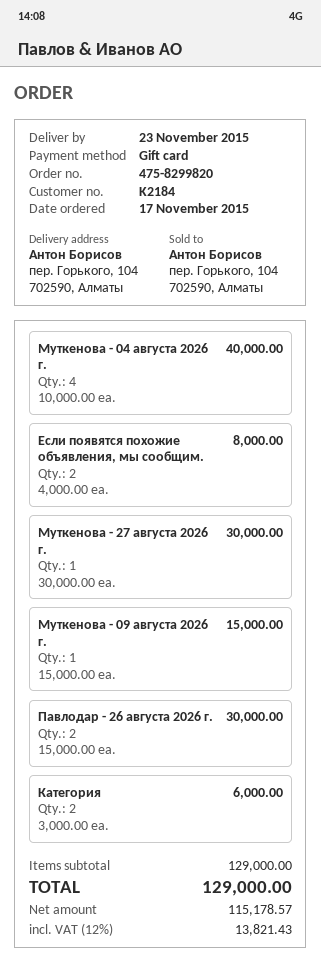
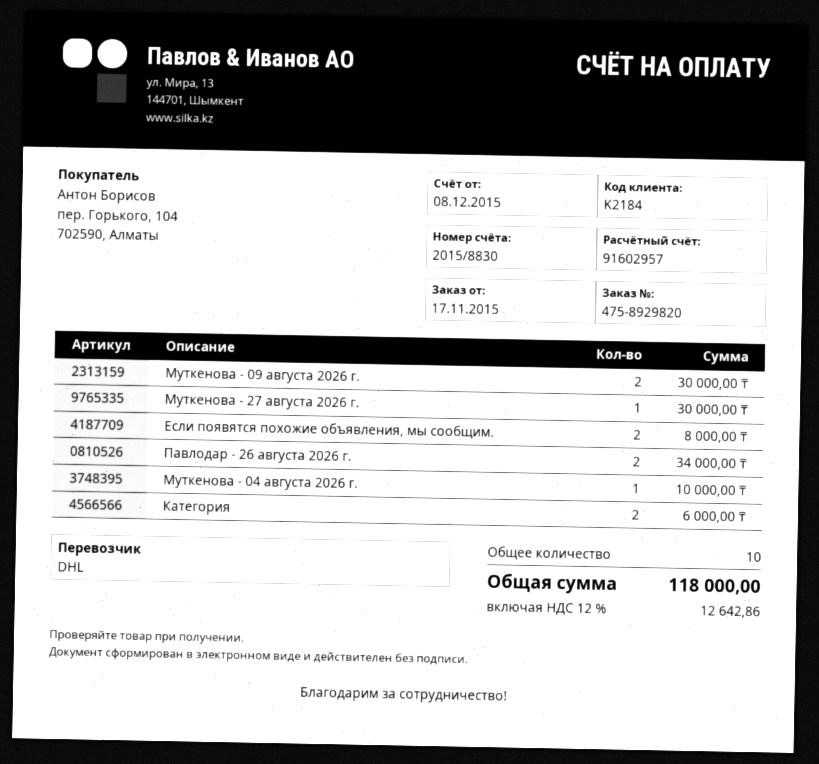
order number: 475-8299820 -> 475-8929820
Муткенова - 04 августа 2026 г.: 4 for 40000.00 -> 1 for 10000.00
Муткенова - 09 августа 2026 г.: 1 for 15000.00 -> 2 for 30000.00
Павлодар - 26 августа 2026 г.: 2 for 30000.00 -> 2 for 34000.00
tax: 12% = 13821.43 -> 12% = 12642.86
total: 129000.00 -> 118000.00

